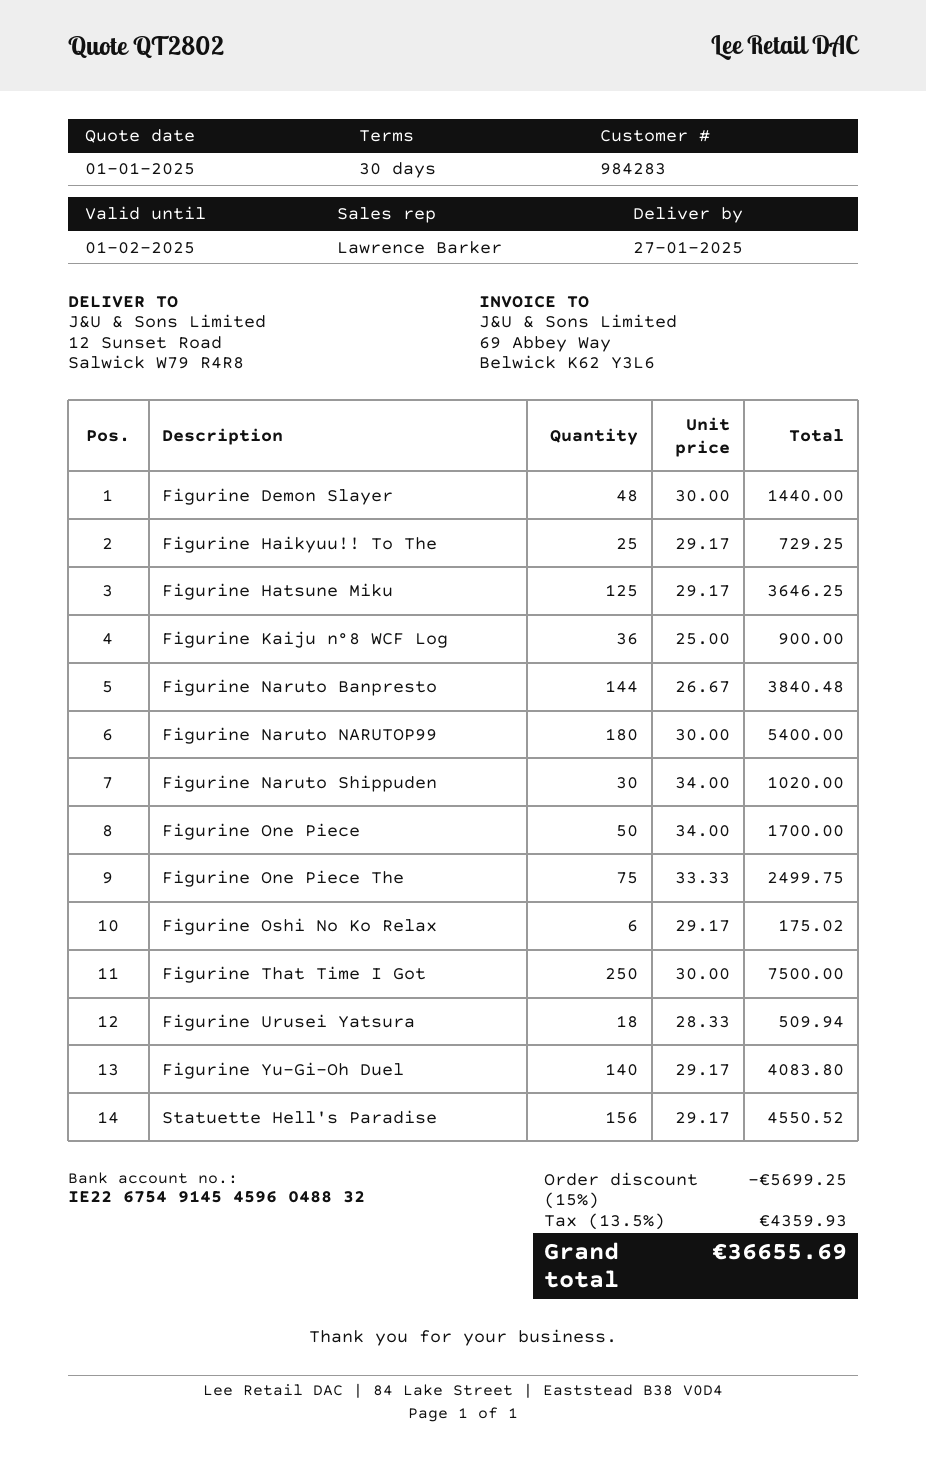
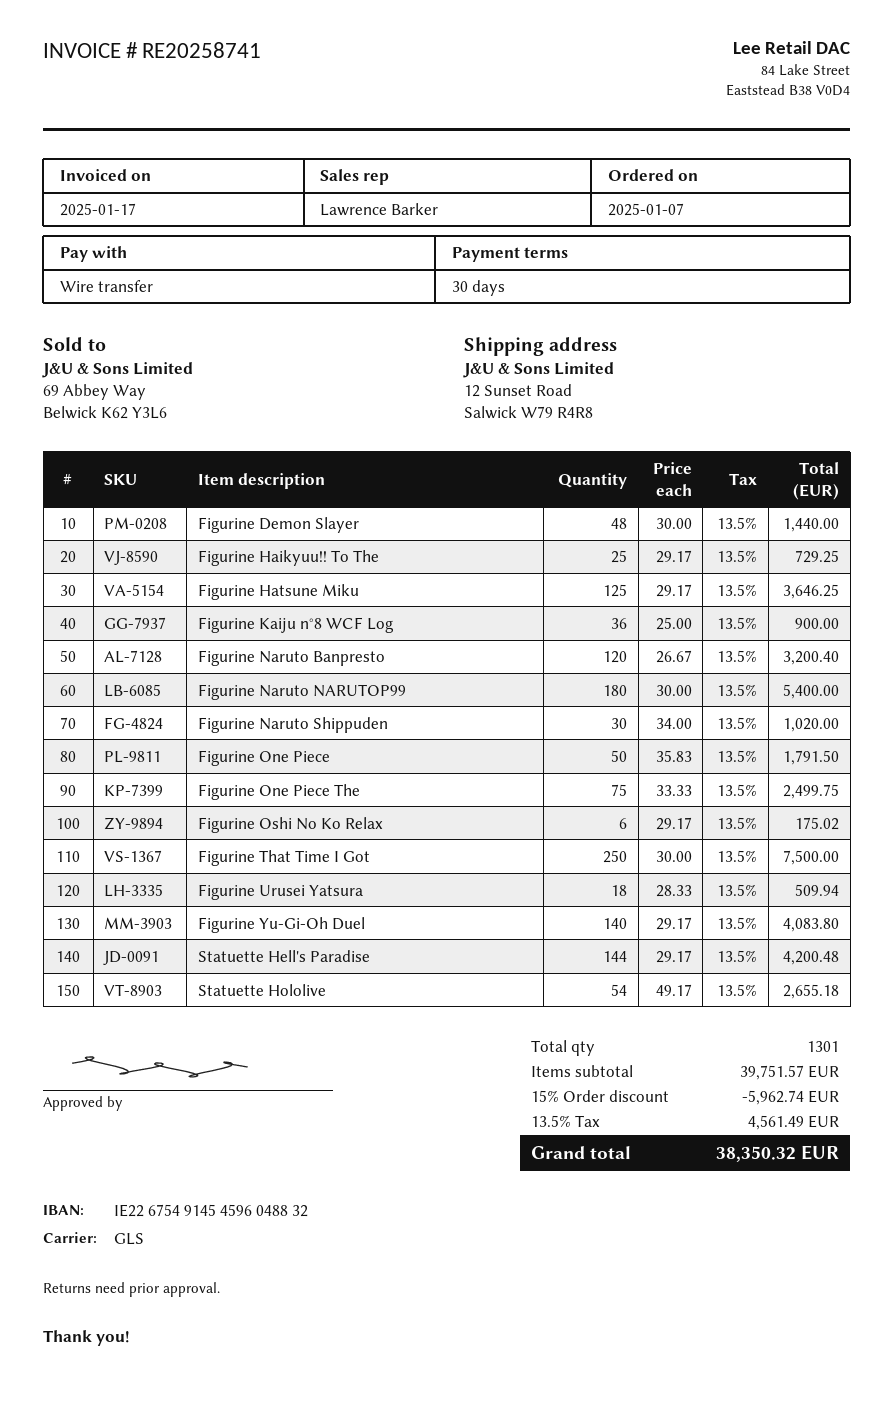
Figurine Naruto Banpresto: 144 x 26.67 = 3840.48 -> 120 x 26.67 = 3200.40
Figurine One Piece: 50 x 34.00 = 1700.00 -> 50 x 35.83 = 1791.50
Statuette Hell's Paradise: 156 x 29.17 = 4550.52 -> 144 x 29.17 = 4200.48
Statuette Hololive: none -> 54 x 49.17 = 2655.18
discount: 15% = 5699.25 -> 15% = 5962.74
tax: 13.5% = 4359.93 -> 13.5% = 4561.49
total: 36655.69 -> 38350.32

